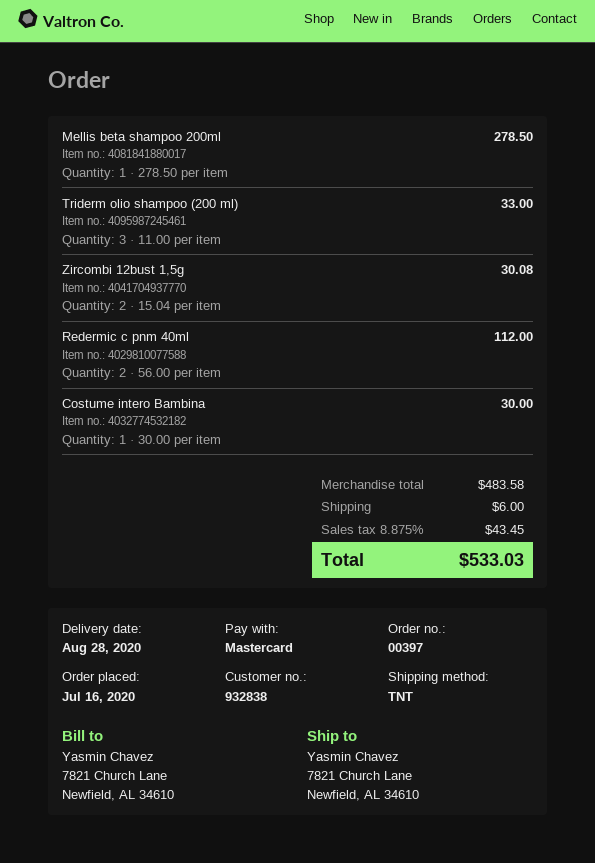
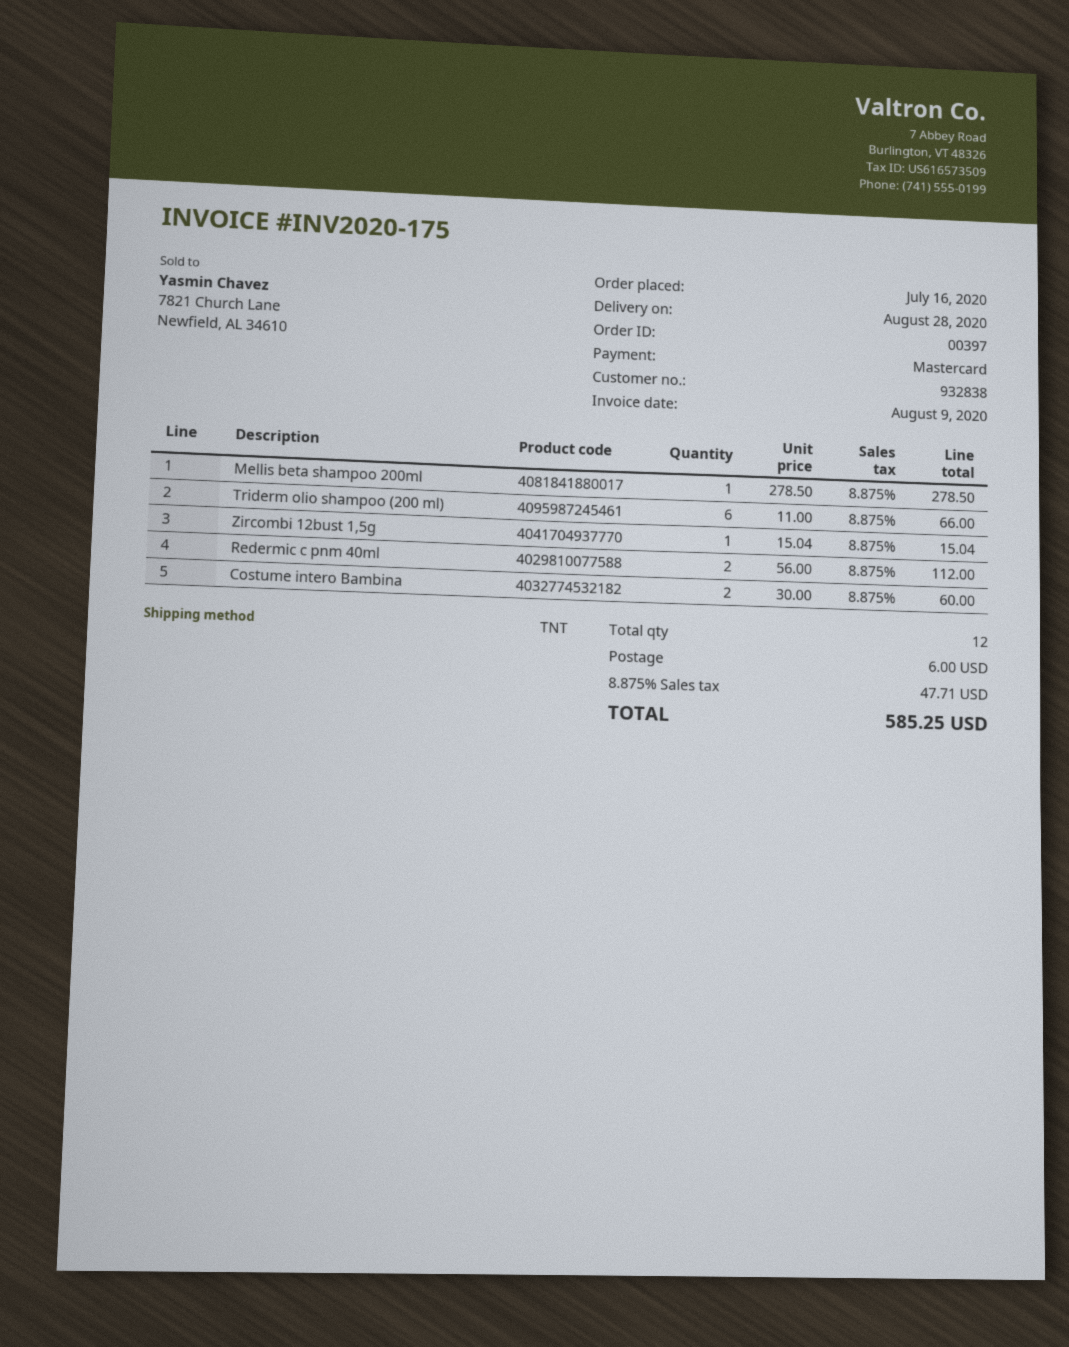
Triderm olio shampoo (200 ml): 3 x 11.00 = 33.00 -> 6 x 11.00 = 66.00
Zircombi 12bust 1,5g: 2 x 15.04 = 30.08 -> 1 x 15.04 = 15.04
Costume intero Bambina: 1 x 30.00 = 30.00 -> 2 x 30.00 = 60.00
tax: 8.875% = 43.45 -> 8.875% = 47.71
total: 533.03 -> 585.25

